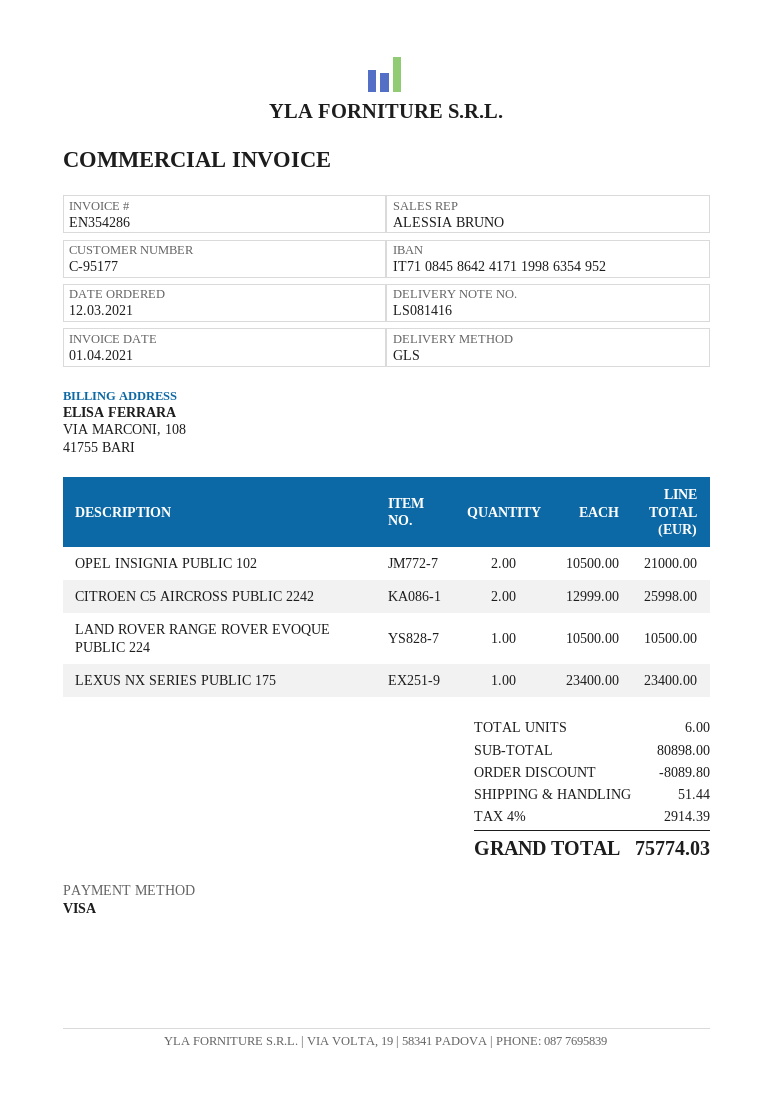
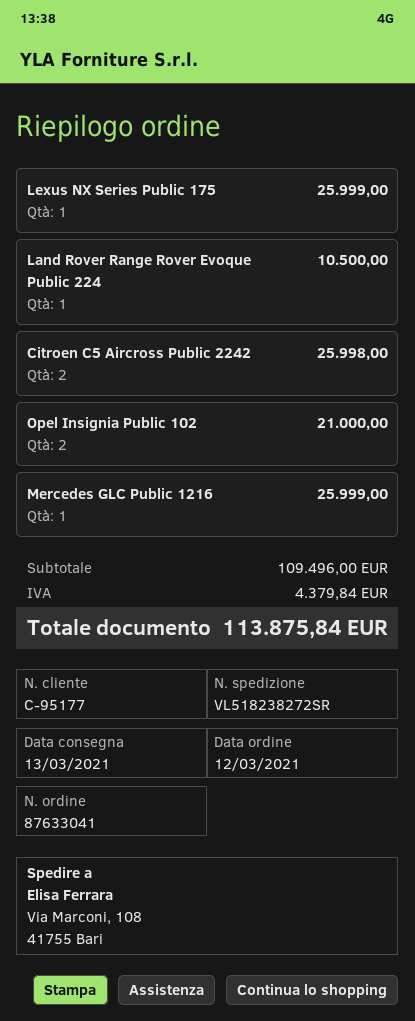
LEXUS NX SERIES PUBLIC 175: 1 for 23400.00 -> 1 for 25999.00
Mercedes GLC Public 1216: none -> 1 for 25999.00
subtotal: 80898.00 -> 109496.00
discount: 8089.80 -> none
shipping: 51.44 -> none
tax: 2914.39 -> 4379.84
total: 75774.03 -> 113875.84

